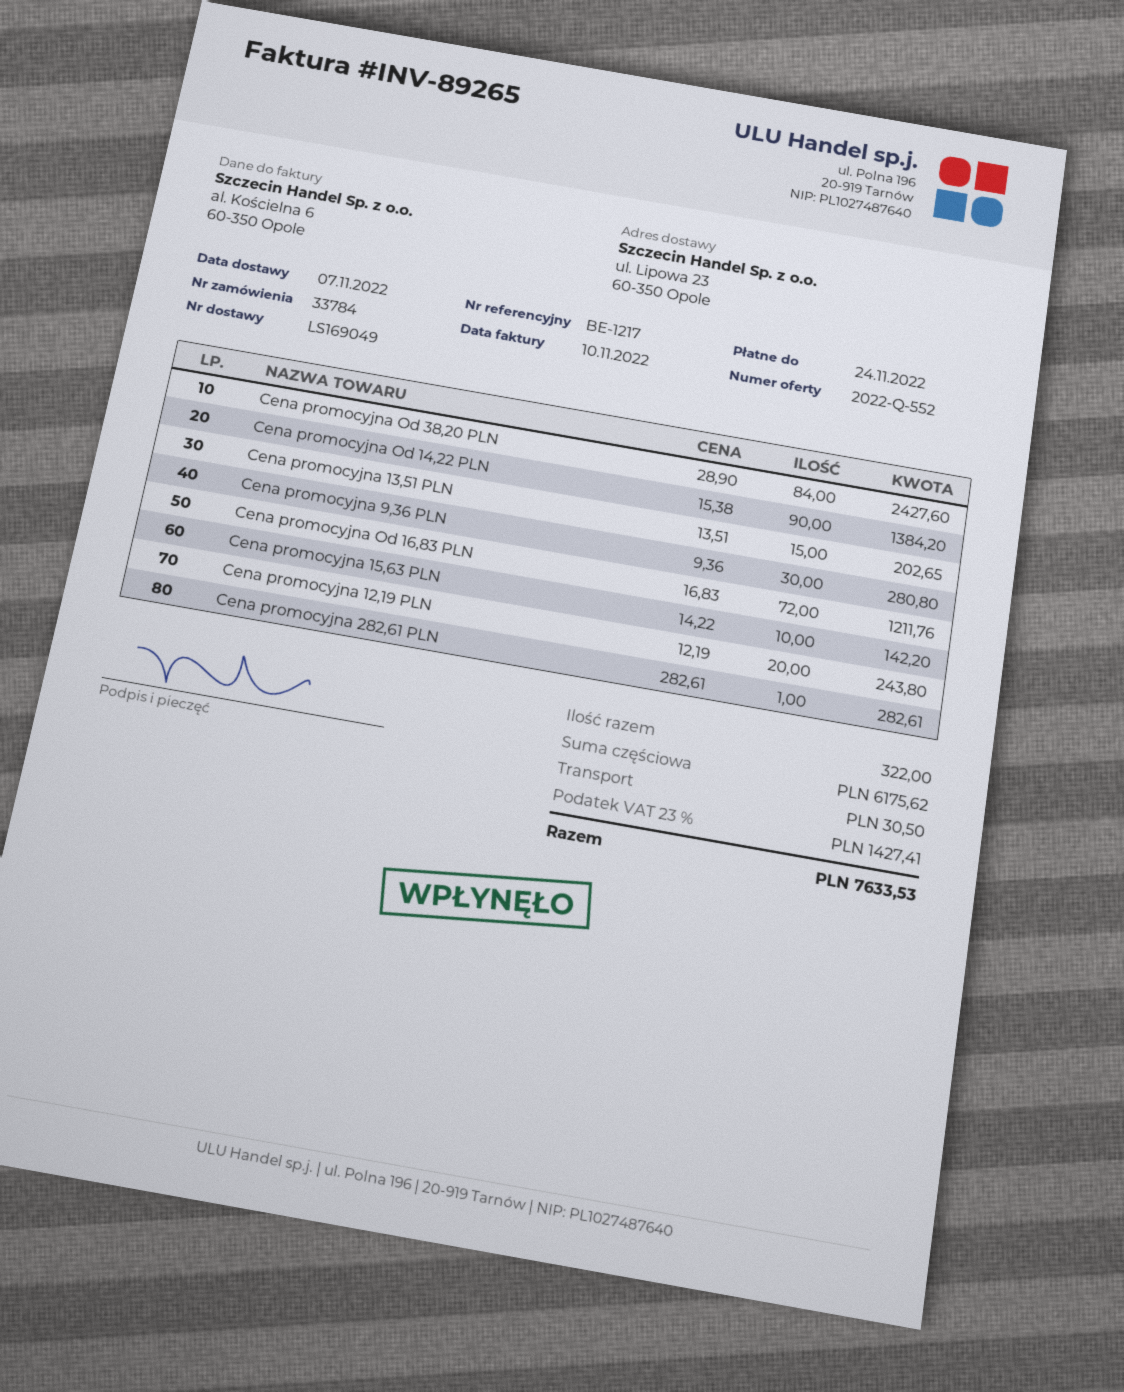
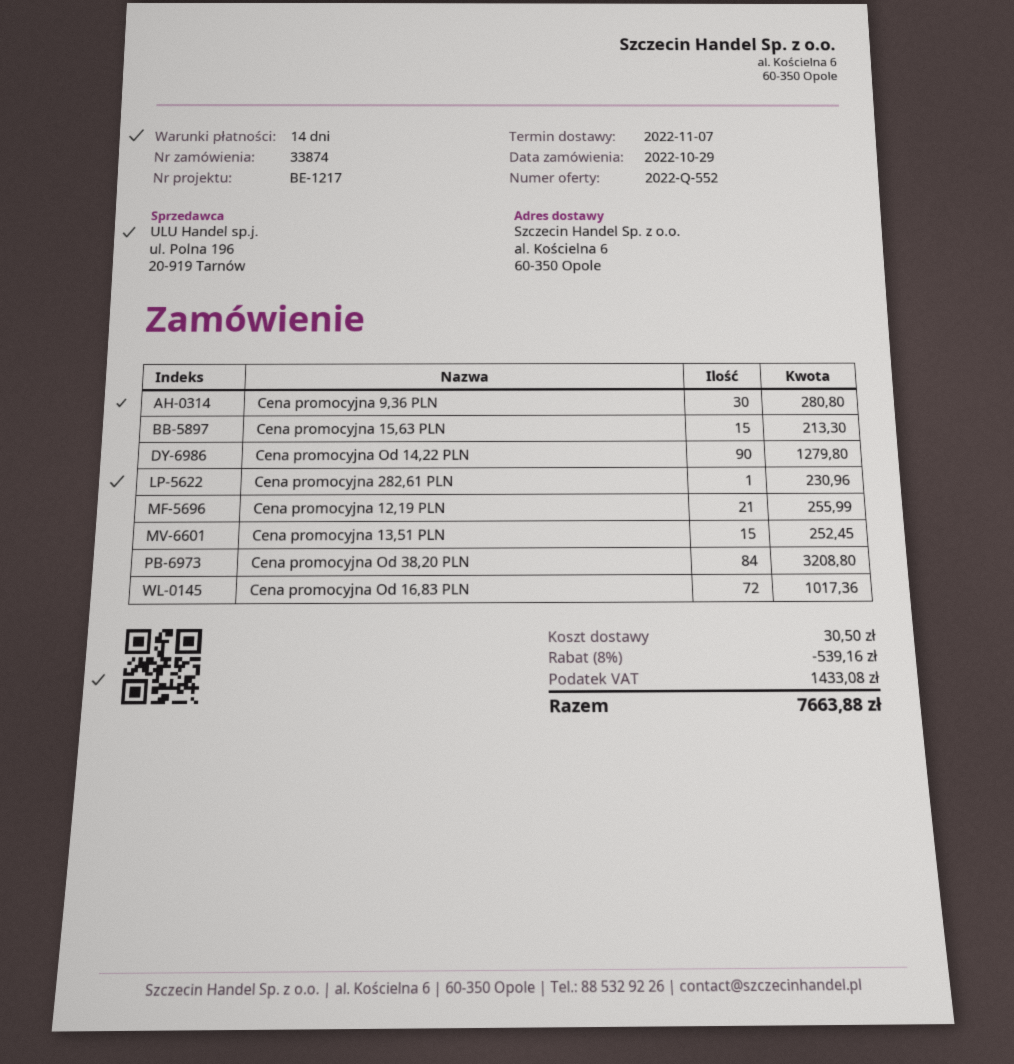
order number: 33784 -> 33874
ship to: ul. Lipowa 23, 60-350 Opole -> al. Kościelna 6, 60-350 Opole
Cena promocyjna Od 38,20 PLN: 84 for 2427.60 -> 84 for 3208.80
Cena promocyjna Od 14,22 PLN: 90 for 1384.20 -> 90 for 1279.80
Cena promocyjna 13,51 PLN: 15 for 202.65 -> 15 for 252.45
Cena promocyjna Od 16,83 PLN: 72 for 1211.76 -> 72 for 1017.36
Cena promocyjna 15,63 PLN: 10 for 142.20 -> 15 for 213.30
Cena promocyjna 12,19 PLN: 20 for 243.80 -> 21 for 255.99
Cena promocyjna 282,61 PLN: 1 for 282.61 -> 1 for 230.96
discount: none -> 8% = 539.16
tax: 1427.41 -> 1433.08
total: 7633.53 -> 7663.88

